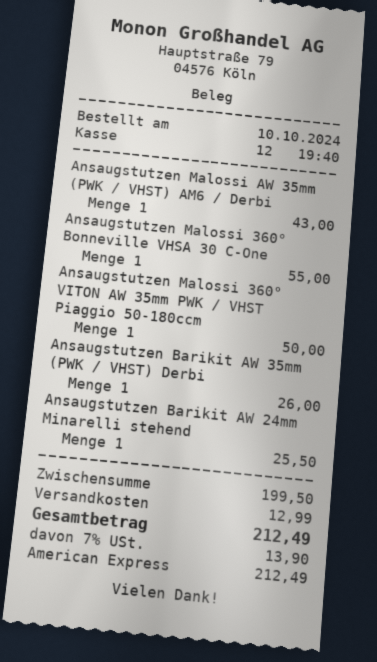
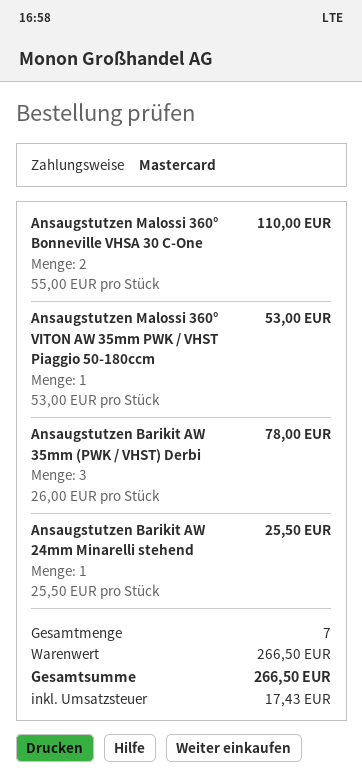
payment method: American Express -> Mastercard
Ansaugstutzen Malossi AW 35mm (PWK / VHST) AM6 / Derbi: 1 for 43.00 -> none
Ansaugstutzen Malossi 360° Bonneville VHSA 30 C-One: 1 for 55.00 -> 2 for 110.00
Ansaugstutzen Malossi 360° VITON AW 35mm PWK / VHST Piaggio 50-180ccm: 1 for 50.00 -> 1 for 53.00
Ansaugstutzen Barikit AW 35mm (PWK / VHST) Derbi: 1 for 26.00 -> 3 for 78.00
subtotal: 199.50 -> 266.50
shipping: 12.99 -> none
tax: 13.90 -> 17.43
total: 212.49 -> 266.50

